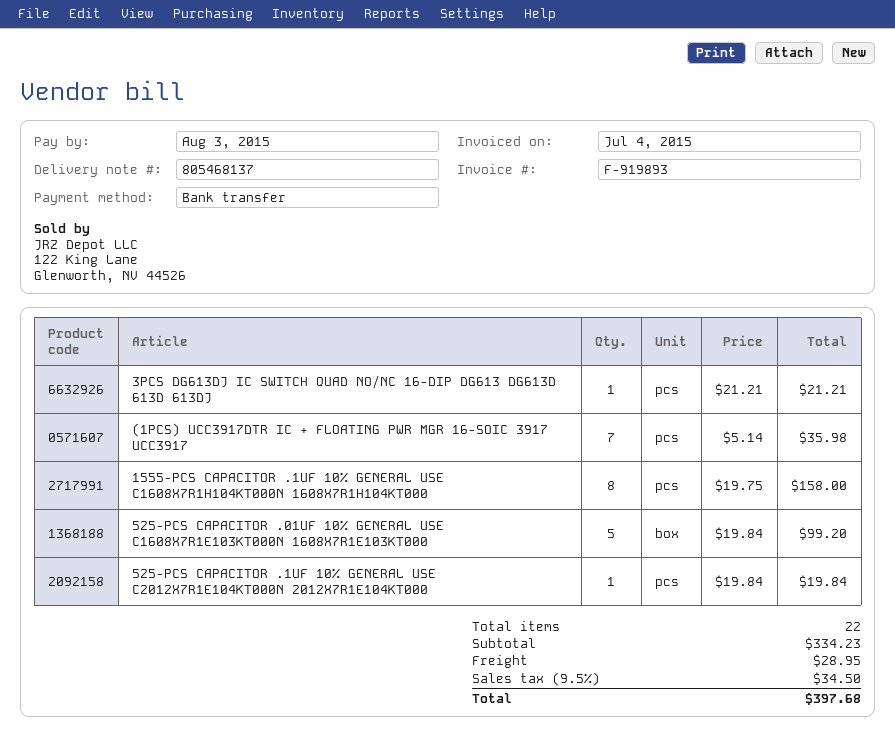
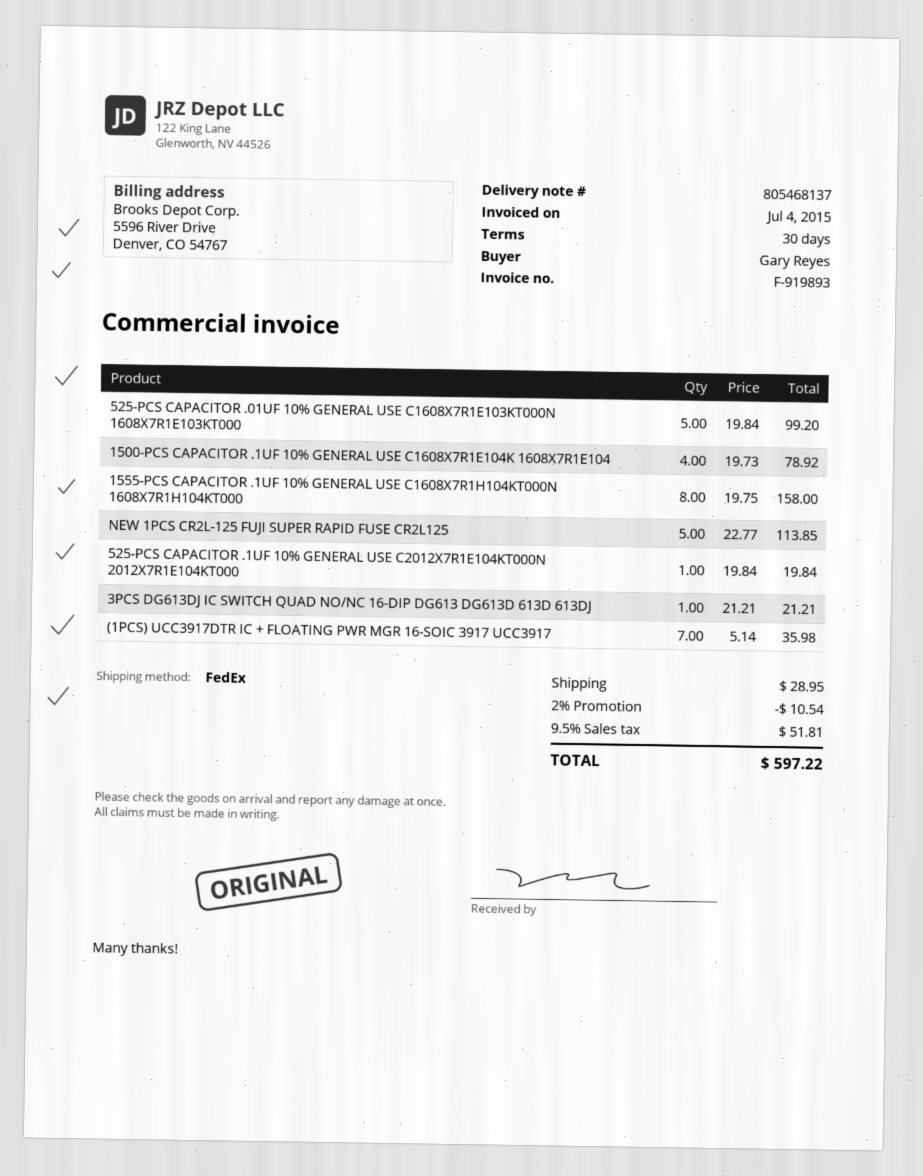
1500-PCS CAPACITOR .1UF 10% GENERAL USE C1608X7R1E104K 1608X7R1E104: none -> 4 x 19.73 = 78.92
NEW 1PCS CR2L-125 FUJI SUPER RAPID FUSE CR2L125: none -> 5 x 22.77 = 113.85
discount: none -> 2% = 10.54
tax: 9.5% = 34.50 -> 9.5% = 51.81
total: 397.68 -> 597.22

